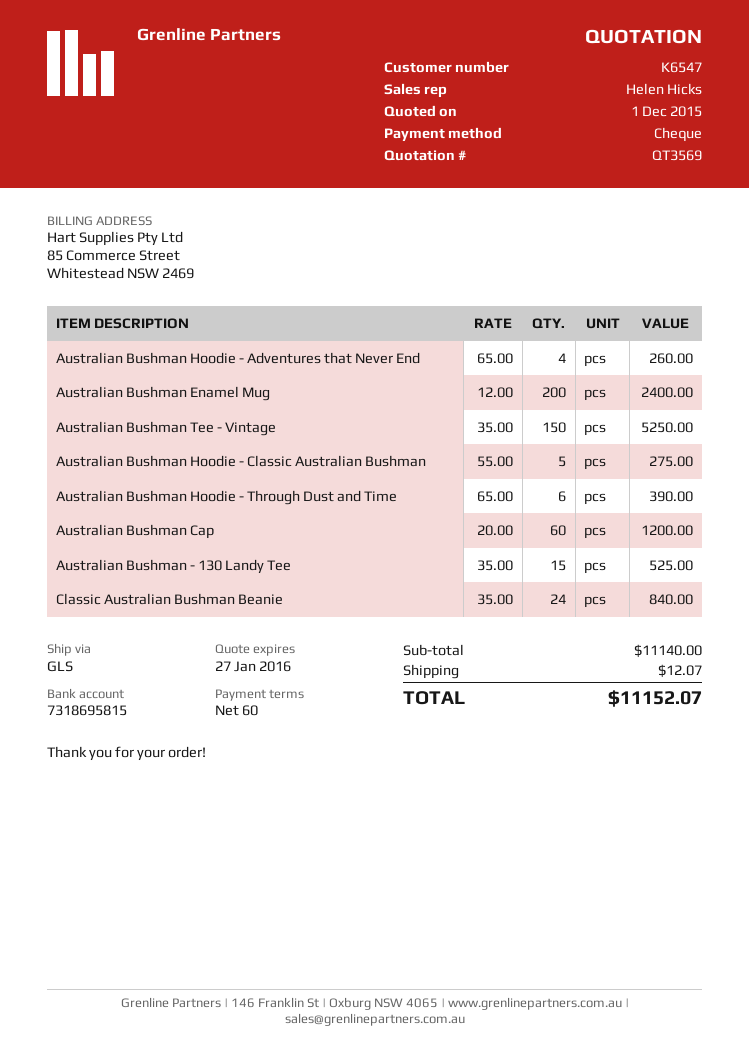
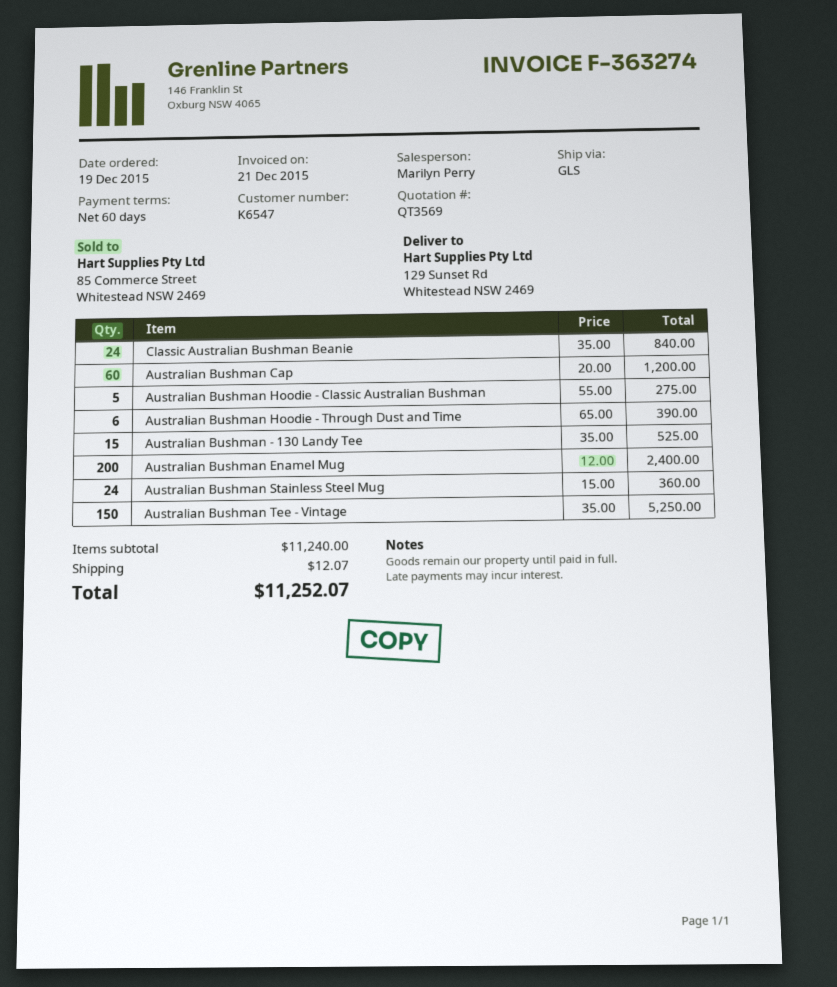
sales rep: Helen Hicks -> Marilyn Perry
Australian Bushman Hoodie - Adventures that Never End: 4 x 65.00 = 260.00 -> none
Australian Bushman Stainless Steel Mug: none -> 24 x 15.00 = 360.00
subtotal: 11140.00 -> 11240.00
total: 11152.07 -> 11252.07

